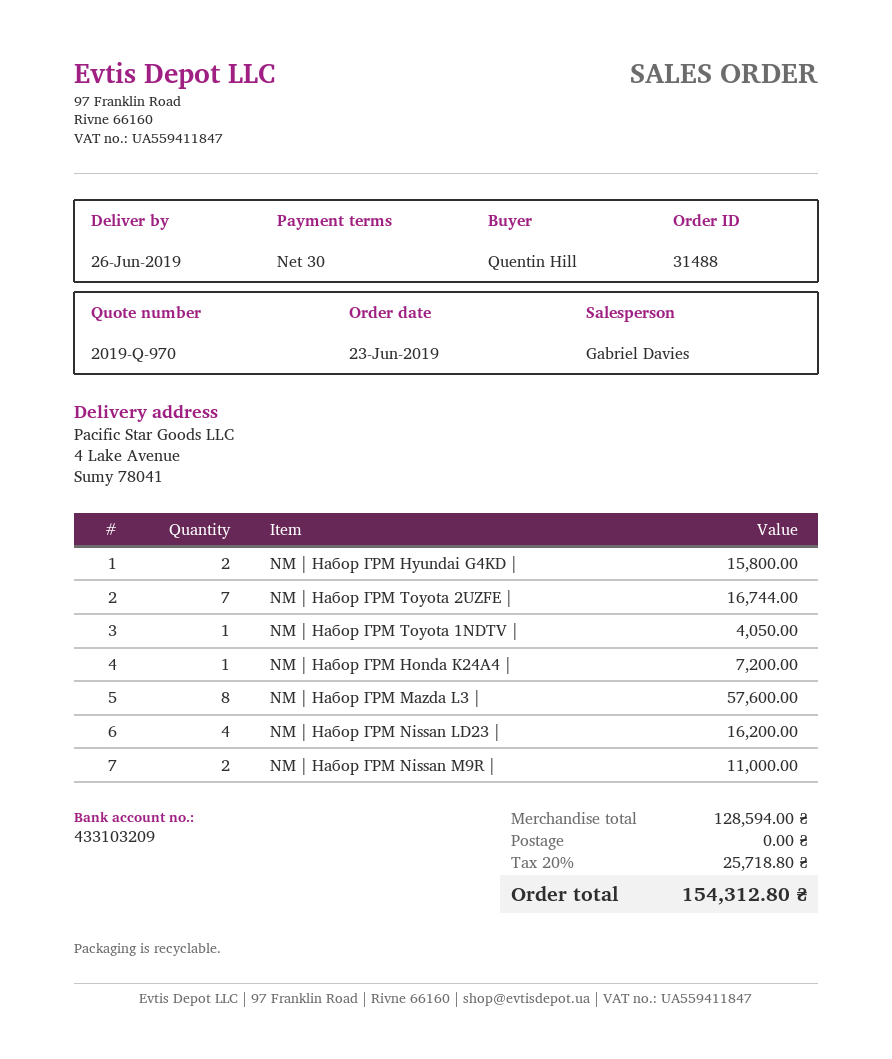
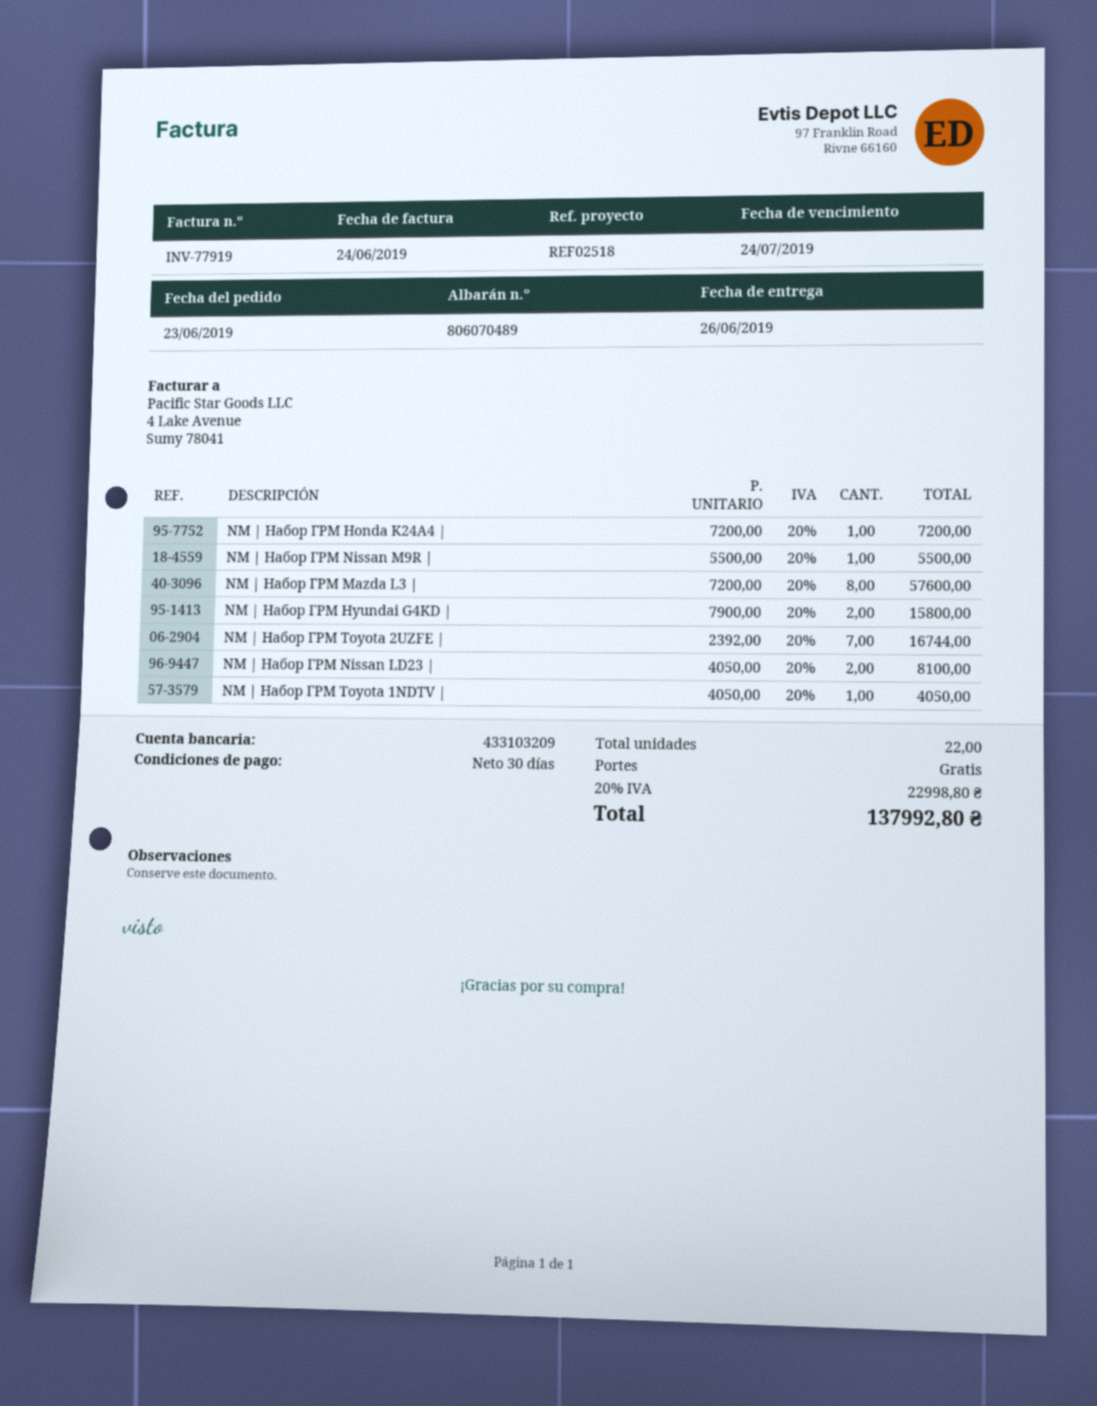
NM | Набор ГРМ Nissan LD23 |: 4 for 16200.00 -> 2 for 8100.00
NM | Набор ГРМ Nissan M9R |: 2 for 11000.00 -> 1 for 5500.00
tax: 20% = 25718.80 -> 20% = 22998.80
total: 154312.80 -> 137992.80

